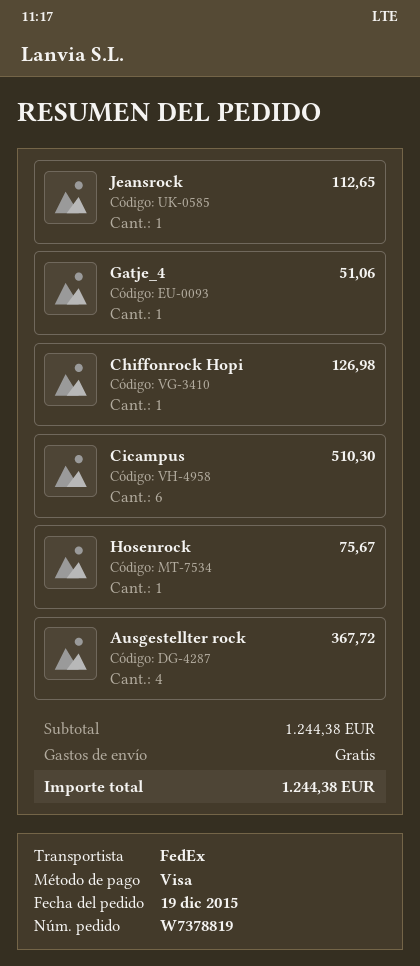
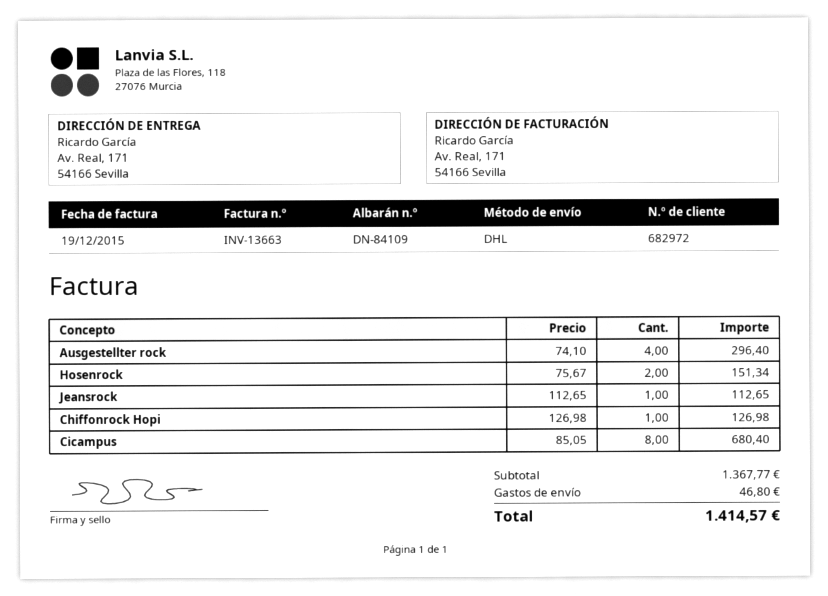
shipping method: FedEx -> DHL
Gatje_4: 1 for 51.06 -> none
Cicampus: 6 for 510.30 -> 8 for 680.40
Hosenrock: 1 for 75.67 -> 2 for 151.34
Ausgestellter rock: 4 for 367.72 -> 4 for 296.40
subtotal: 1244.38 -> 1367.77
shipping: 0.00 -> 46.80
total: 1244.38 -> 1414.57

